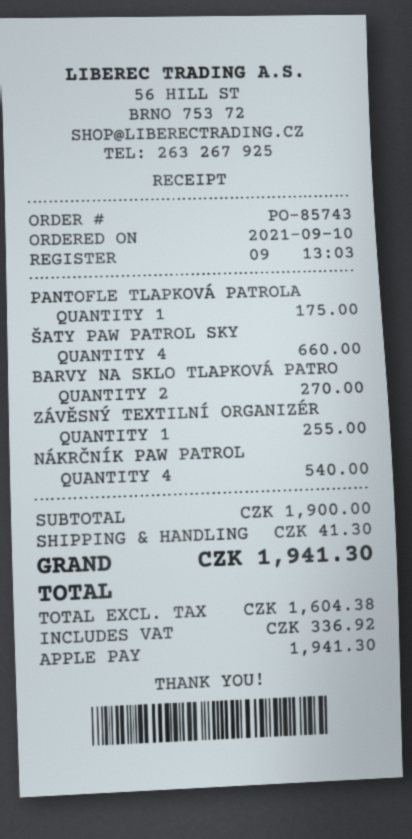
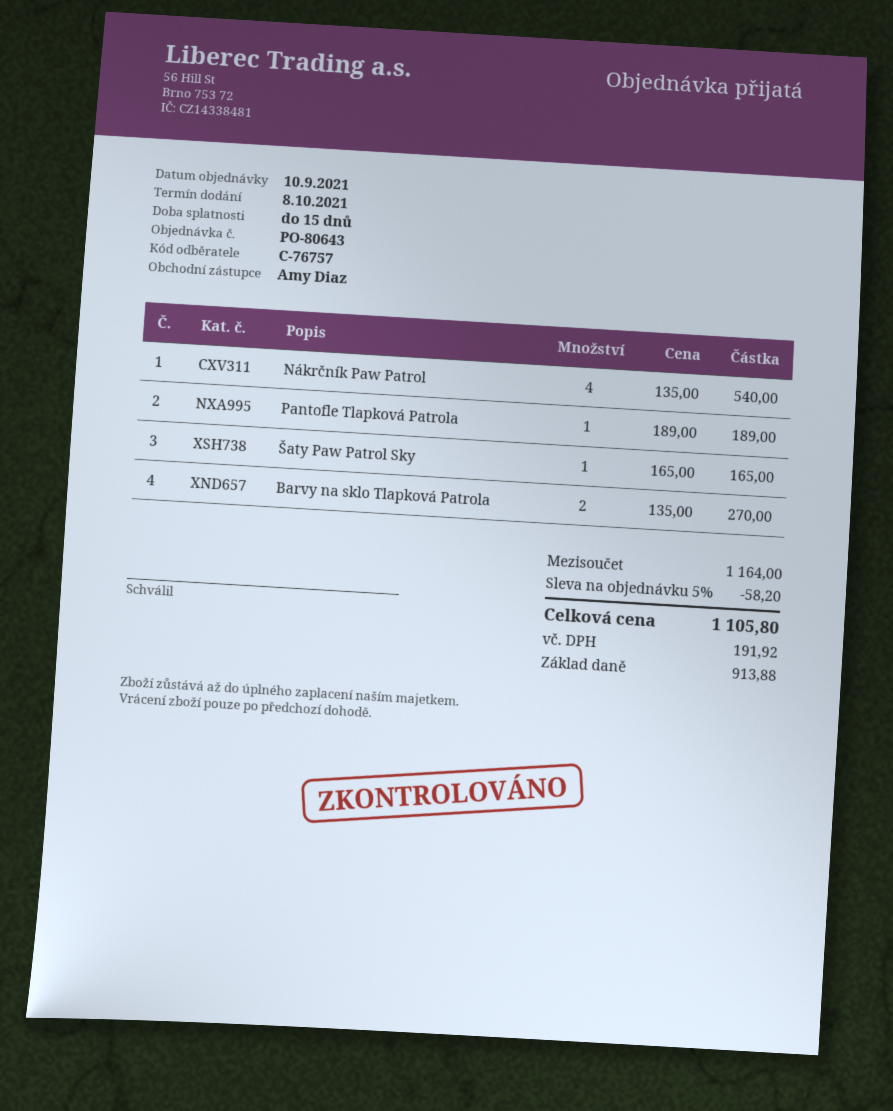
order number: PO-85743 -> PO-80643
PANTOFLE TLAPKOVÁ PATROLA: 1 for 175.00 -> 1 for 189.00
ŠATY PAW PATROL SKY: 4 for 660.00 -> 1 for 165.00
ZÁVĚSNÝ TEXTILNÍ ORGANIZÉR: 1 for 255.00 -> none
subtotal: 1900.00 -> 1164.00
discount: none -> 5% = 58.20
shipping: 41.30 -> none
net: 1604.38 -> 913.88
tax: 336.92 -> 191.92
total: 1941.30 -> 1105.80

